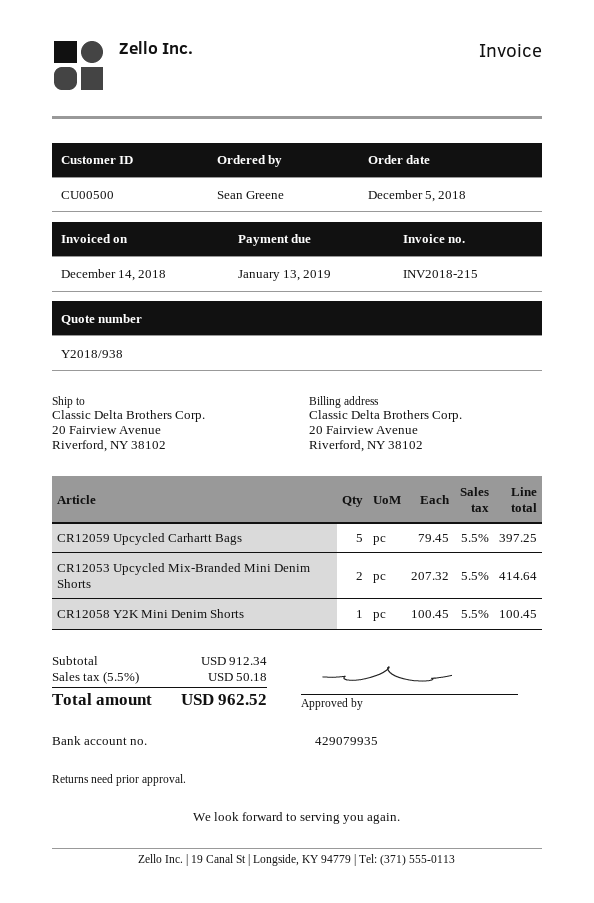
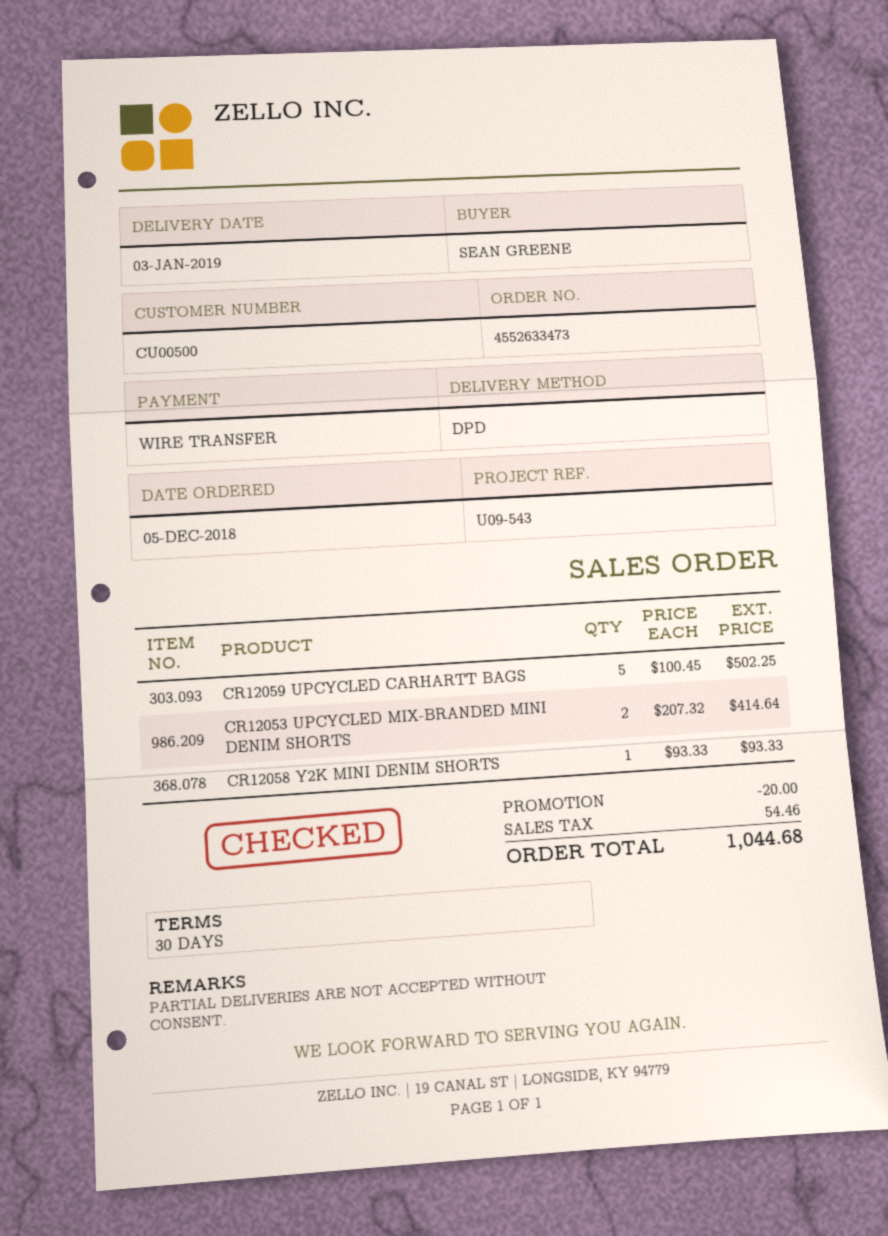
CR12059 Upcycled Carhartt Bags: 5 x 79.45 = 397.25 -> 5 x 100.45 = 502.25
CR12058 Y2K Mini Denim Shorts: 1 x 100.45 = 100.45 -> 1 x 93.33 = 93.33
discount: none -> 20.00
tax: 50.18 -> 54.46
total: 962.52 -> 1044.68

